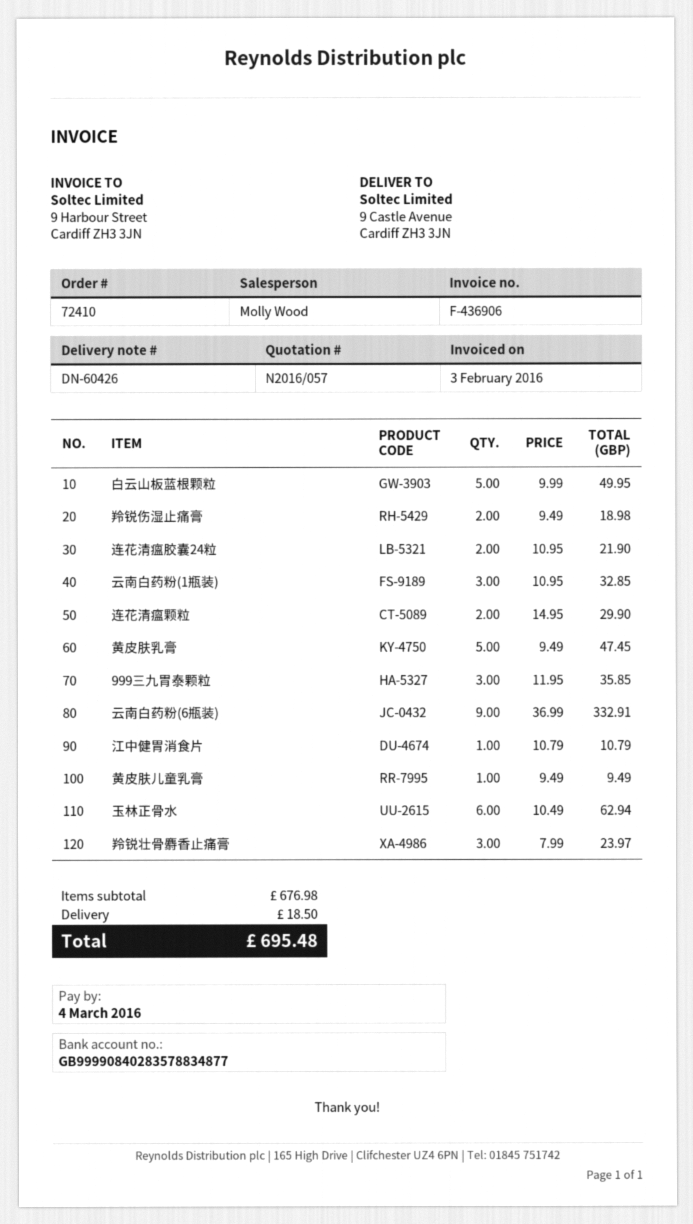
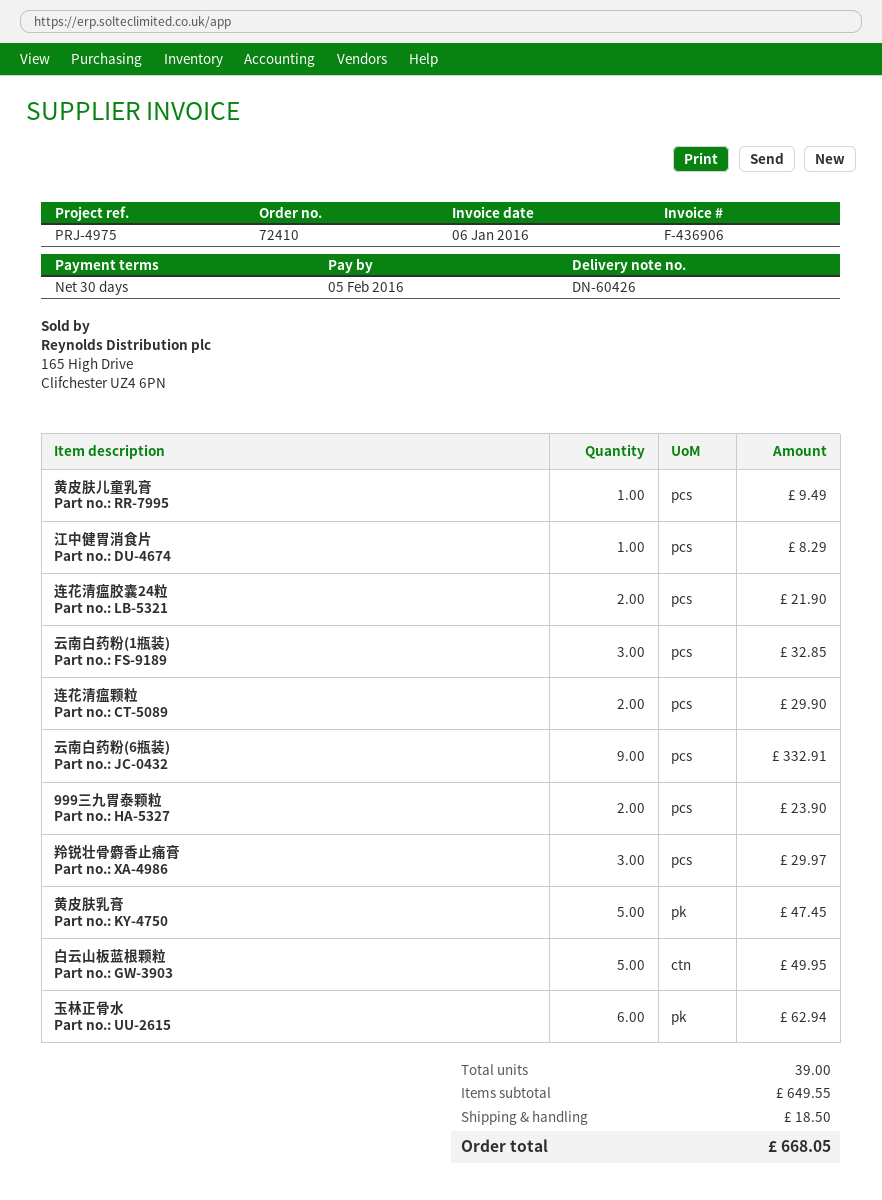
invoice date: 2016-02-03 -> 2016-01-06
due date: 2016-03-04 -> 2016-02-05
羚锐伤湿止痛膏: 2 for 18.98 -> none
999三九胃泰颗粒: 3 for 35.85 -> 2 for 23.90
江中健胃消食片: 1 for 10.79 -> 1 for 8.29
羚锐壮骨麝香止痛膏: 3 for 23.97 -> 3 for 29.97
subtotal: 676.98 -> 649.55
total: 695.48 -> 668.05

